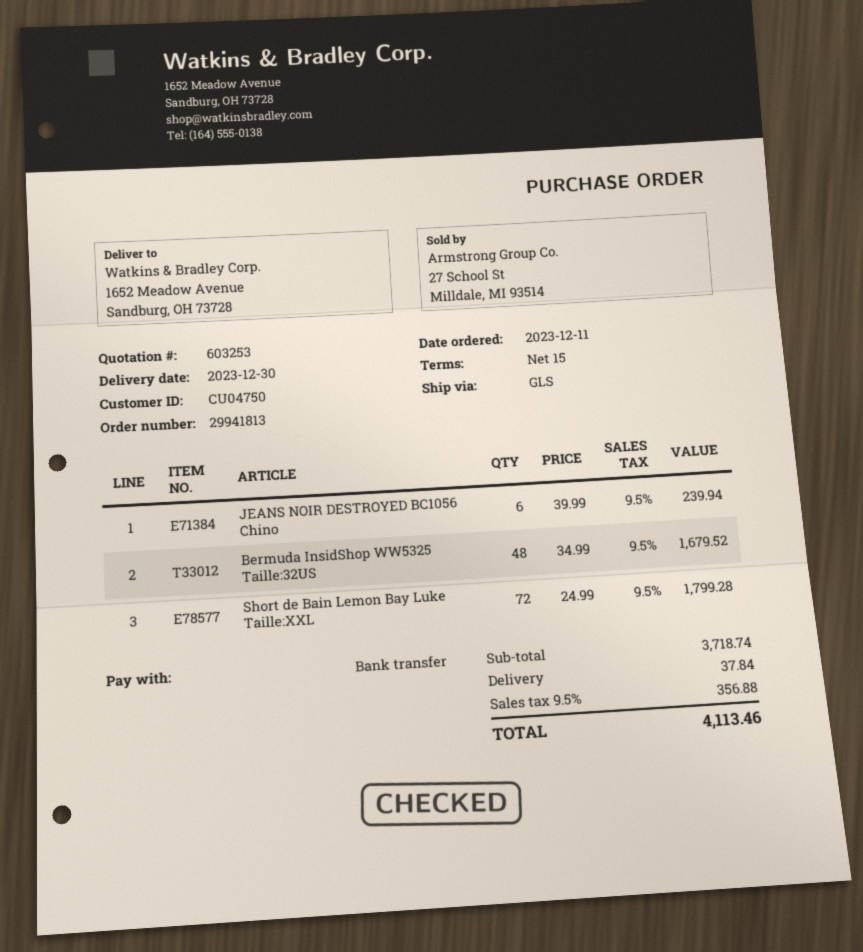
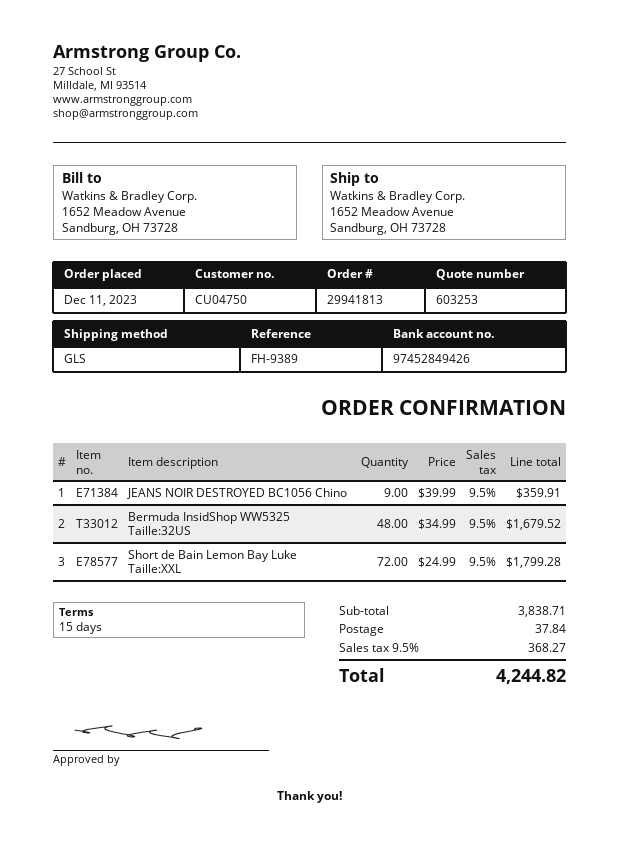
JEANS NOIR DESTROYED BC1056 Chino: 6 x 39.99 = 239.94 -> 9 x 39.99 = 359.91
subtotal: 3718.74 -> 3838.71
tax: 9.5% = 356.88 -> 9.5% = 368.27
total: 4113.46 -> 4244.82

